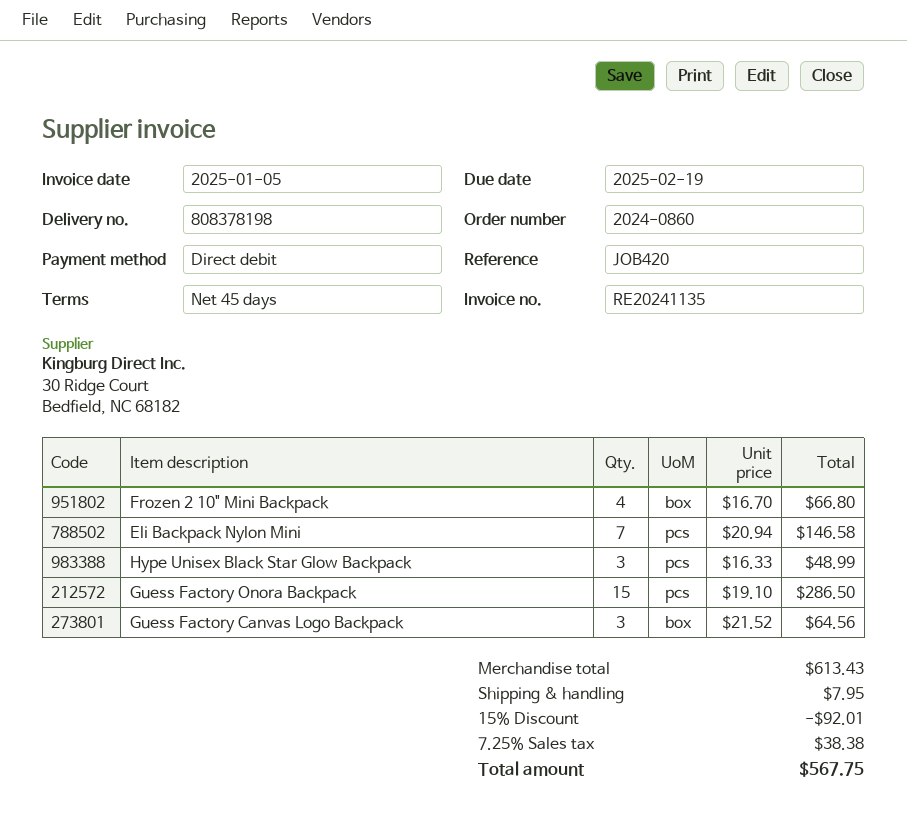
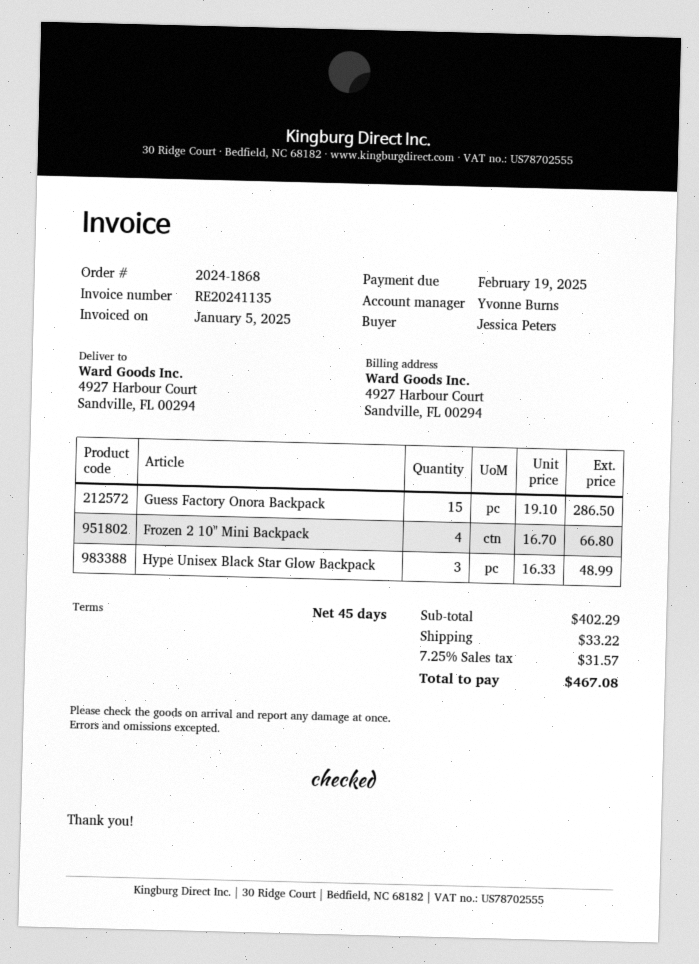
order number: 2024-0860 -> 2024-1868
Eli Backpack Nylon Mini: 7 x 20.94 = 146.58 -> none
Guess Factory Canvas Logo Backpack: 3 x 21.52 = 64.56 -> none
subtotal: 613.43 -> 402.29
discount: 15% = 92.01 -> none
shipping: 7.95 -> 33.22
tax: 7.25% = 38.38 -> 7.25% = 31.57
total: 567.75 -> 467.08

